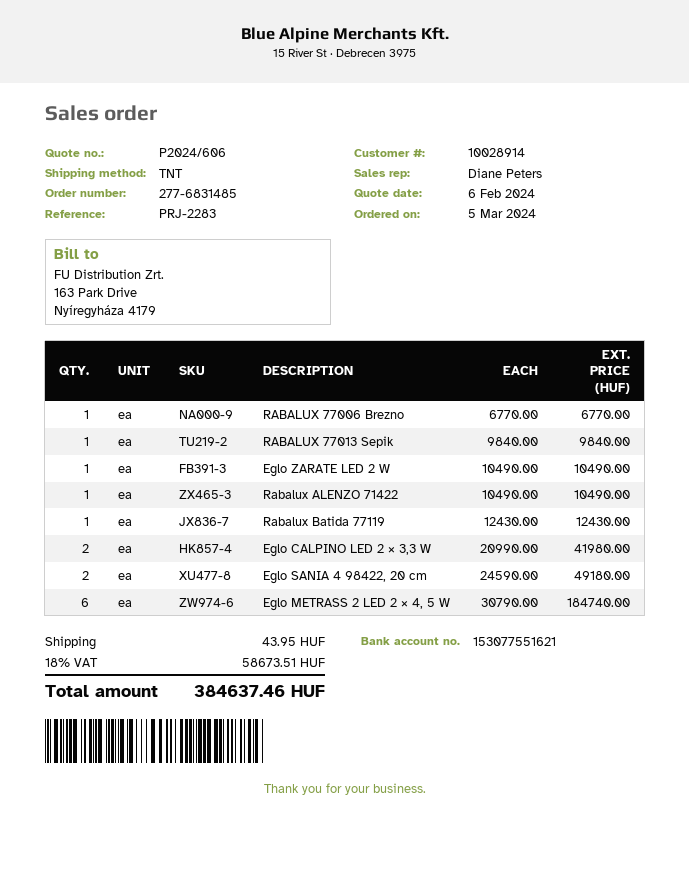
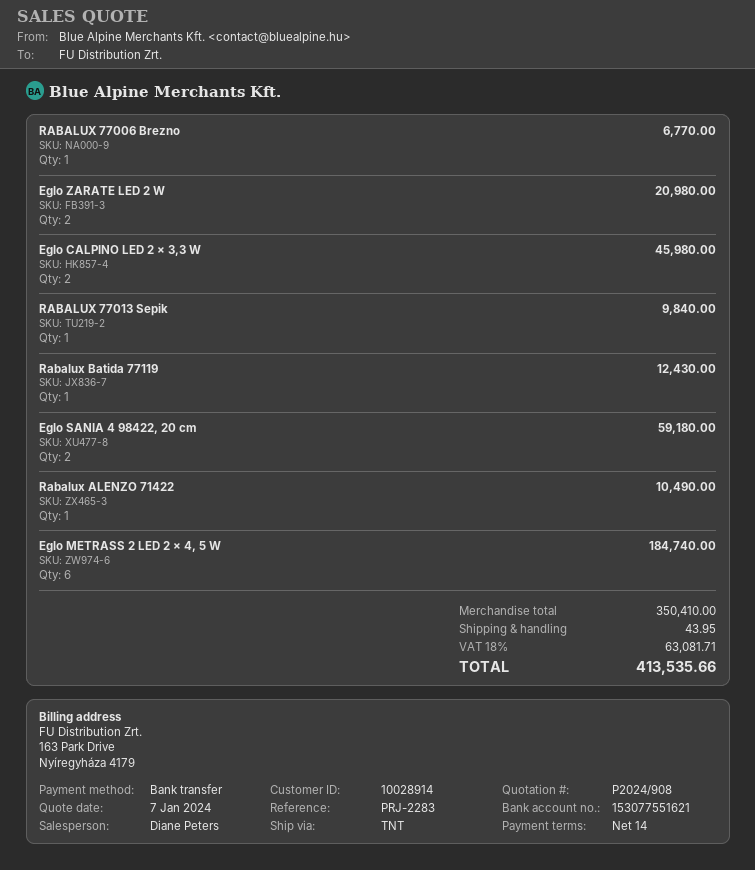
quote number: P2024/606 -> P2024/908
quote date: 2024-02-06 -> 2024-01-07
Eglo ZARATE LED 2 W: 1 for 10490.00 -> 2 for 20980.00
Eglo CALPINO LED 2 × 3,3 W: 2 for 41980.00 -> 2 for 45980.00
Eglo SANIA 4 98422, 20 cm: 2 for 49180.00 -> 2 for 59180.00
tax: 18% = 58673.51 -> 18% = 63081.71
total: 384637.46 -> 413535.66

